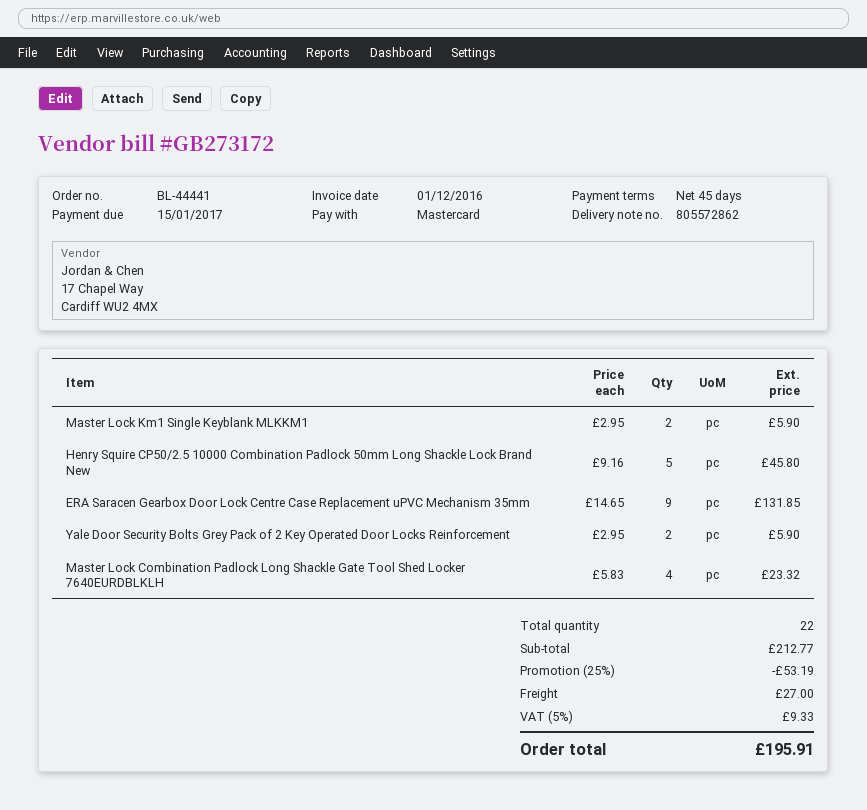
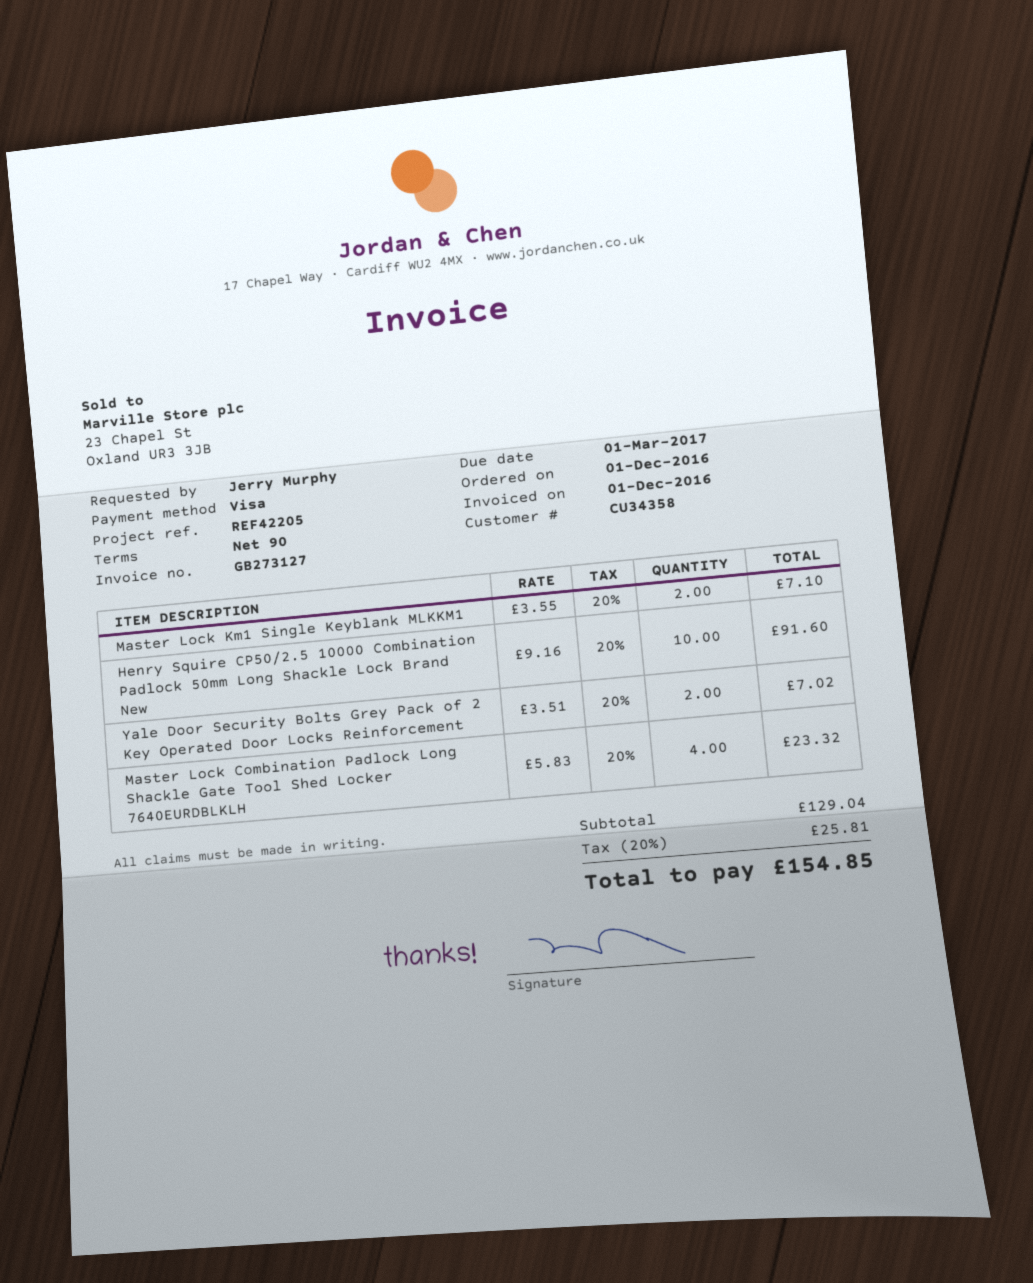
invoice number: GB273172 -> GB273127
payment terms: 45 days -> 90 days
due date: 2017-01-15 -> 2017-03-01
payment method: Mastercard -> Visa
Master Lock Km1 Single Keyblank MLKKM1: 2 x 2.95 = 5.90 -> 2 x 3.55 = 7.10
Henry Squire CP50/2.5 10000 Combination Padlock 50mm Long Shackle Lock Brand New: 5 x 9.16 = 45.80 -> 10 x 9.16 = 91.60
ERA Saracen Gearbox Door Lock Centre Case Replacement uPVC Mechanism 35mm: 9 x 14.65 = 131.85 -> none
Yale Door Security Bolts Grey Pack of 2 Key Operated Door Locks Reinforcement: 2 x 2.95 = 5.90 -> 2 x 3.51 = 7.02
subtotal: 212.77 -> 129.04
discount: 25% = 53.19 -> none
shipping: 27.00 -> none
tax: 5% = 9.33 -> 20% = 25.81
total: 195.91 -> 154.85

